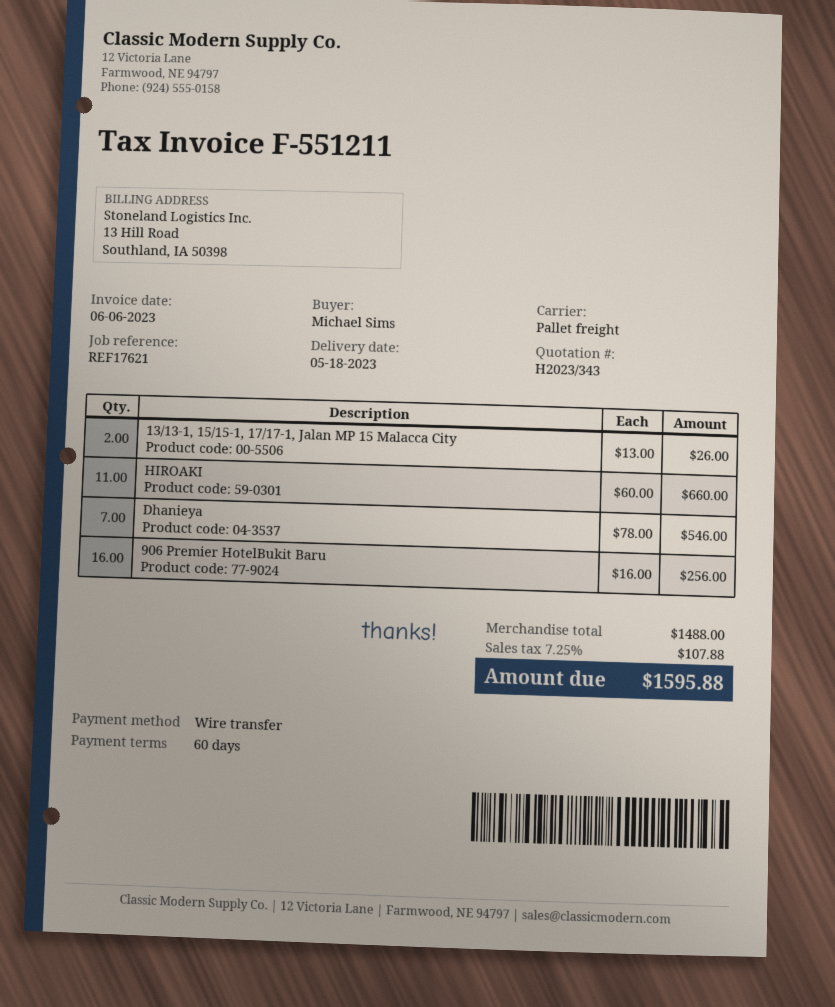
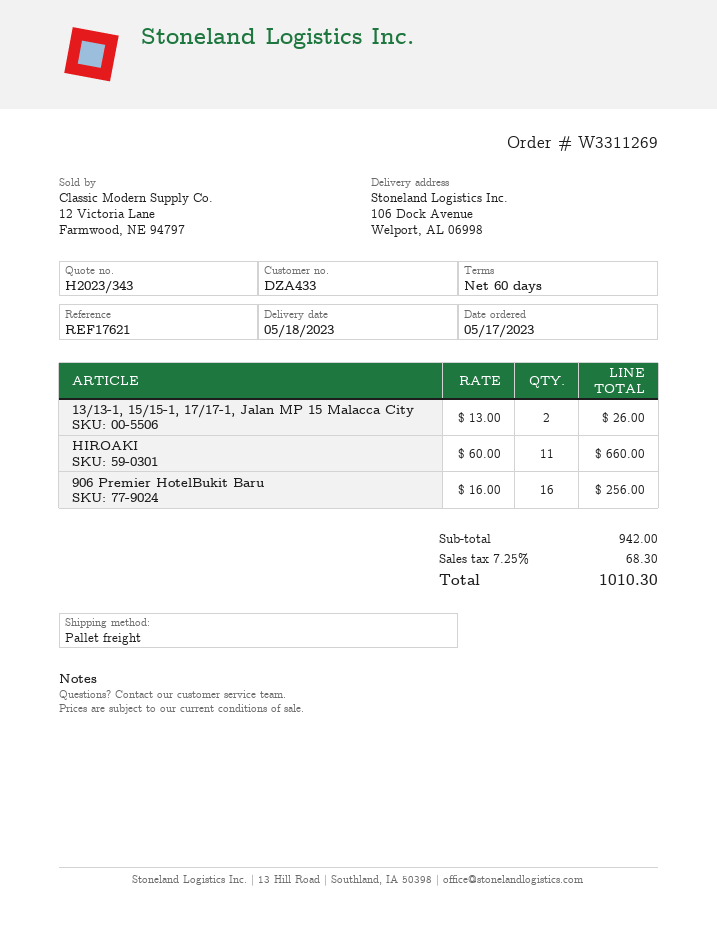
Dhanieya: 7 x 78.00 = 546.00 -> none
subtotal: 1488.00 -> 942.00
tax: 7.25% = 107.88 -> 7.25% = 68.30
total: 1595.88 -> 1010.30

